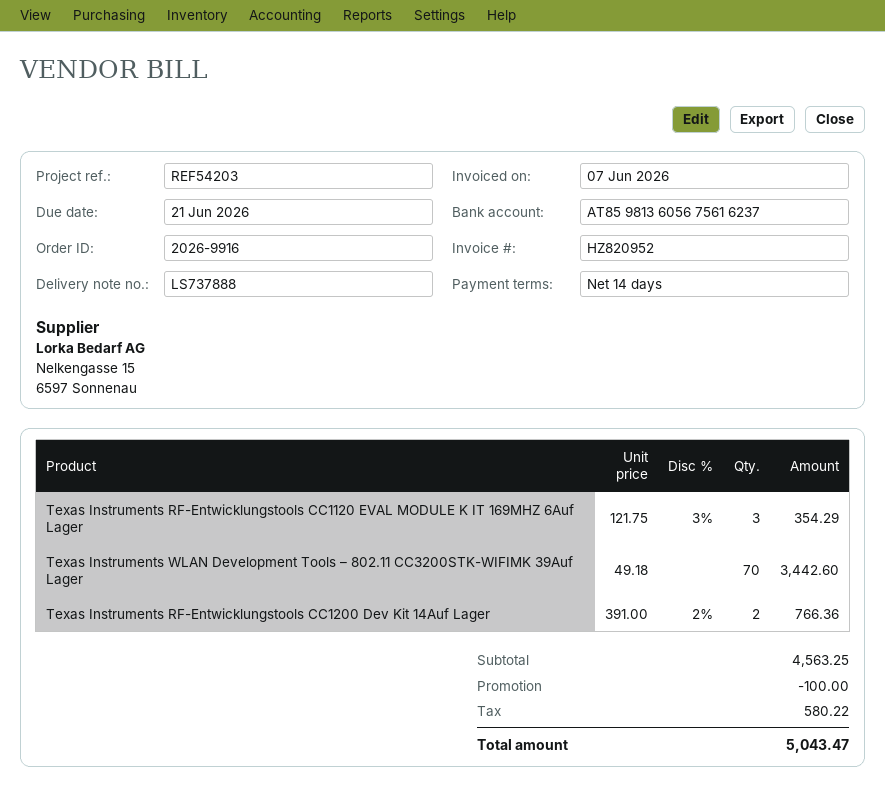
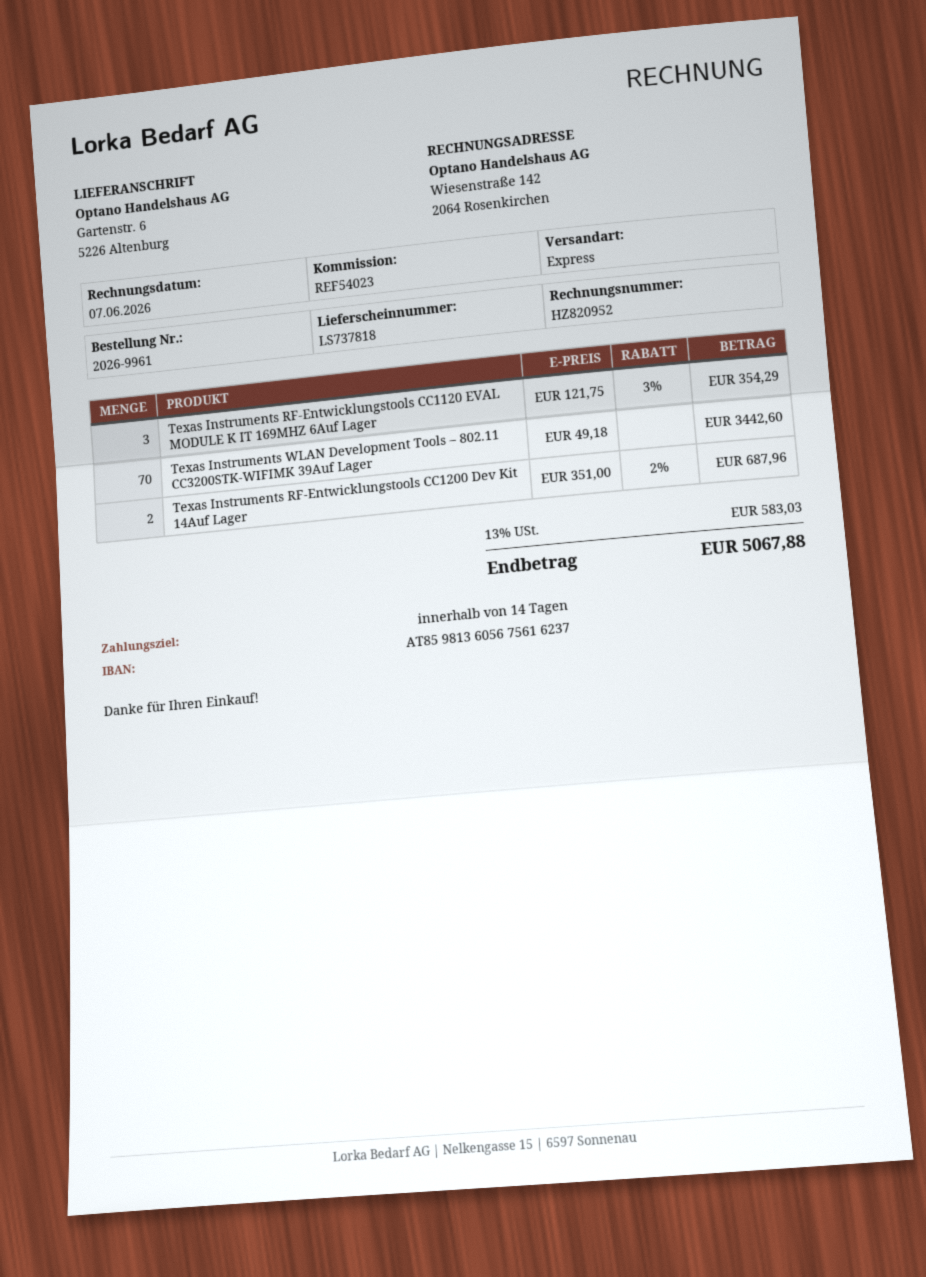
order number: 2026-9916 -> 2026-9961
delivery note number: LS737888 -> LS737818
reference: REF54203 -> REF54023
Texas Instruments RF-Entwicklungstools CC1200 Dev Kit 14Auf Lager: 2 x 391.00 - 2% = 766.36 -> 2 x 351.00 - 2% = 687.96
discount: 100.00 -> none
tax: 580.22 -> 583.03
total: 5043.47 -> 5067.88

